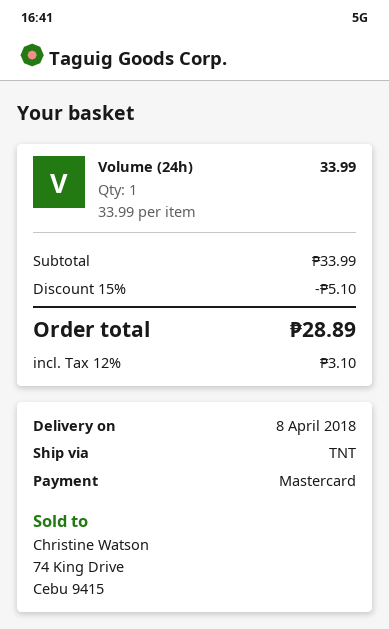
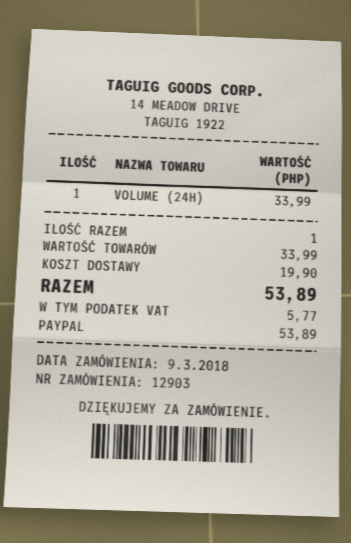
payment method: Mastercard -> PayPal
discount: 15% = 5.10 -> none
shipping: none -> 19.90
tax: 3.10 -> 5.77
total: 28.89 -> 53.89

